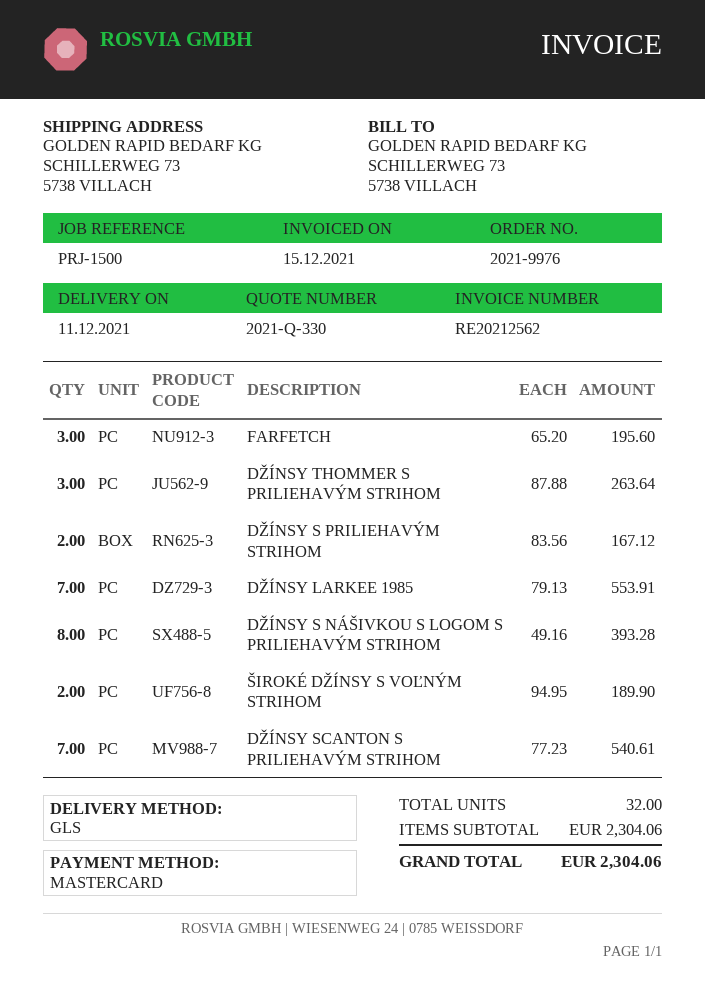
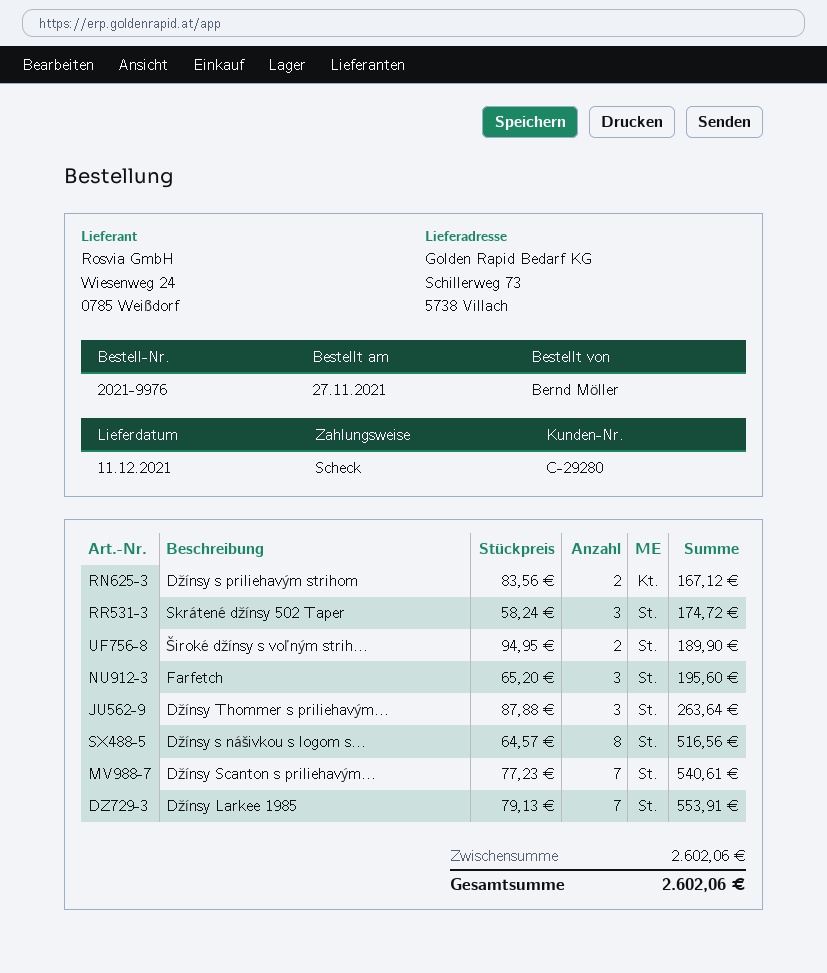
payment method: Mastercard -> cheque
DŽÍNSY S NÁŠIVKOU S LOGOM S PRILIEHAVÝM STRIHOM: 8 x 49.16 = 393.28 -> 8 x 64.57 = 516.56
Skrátené džínsy 502 Taper: none -> 3 x 58.24 = 174.72
subtotal: 2304.06 -> 2602.06
total: 2304.06 -> 2602.06

